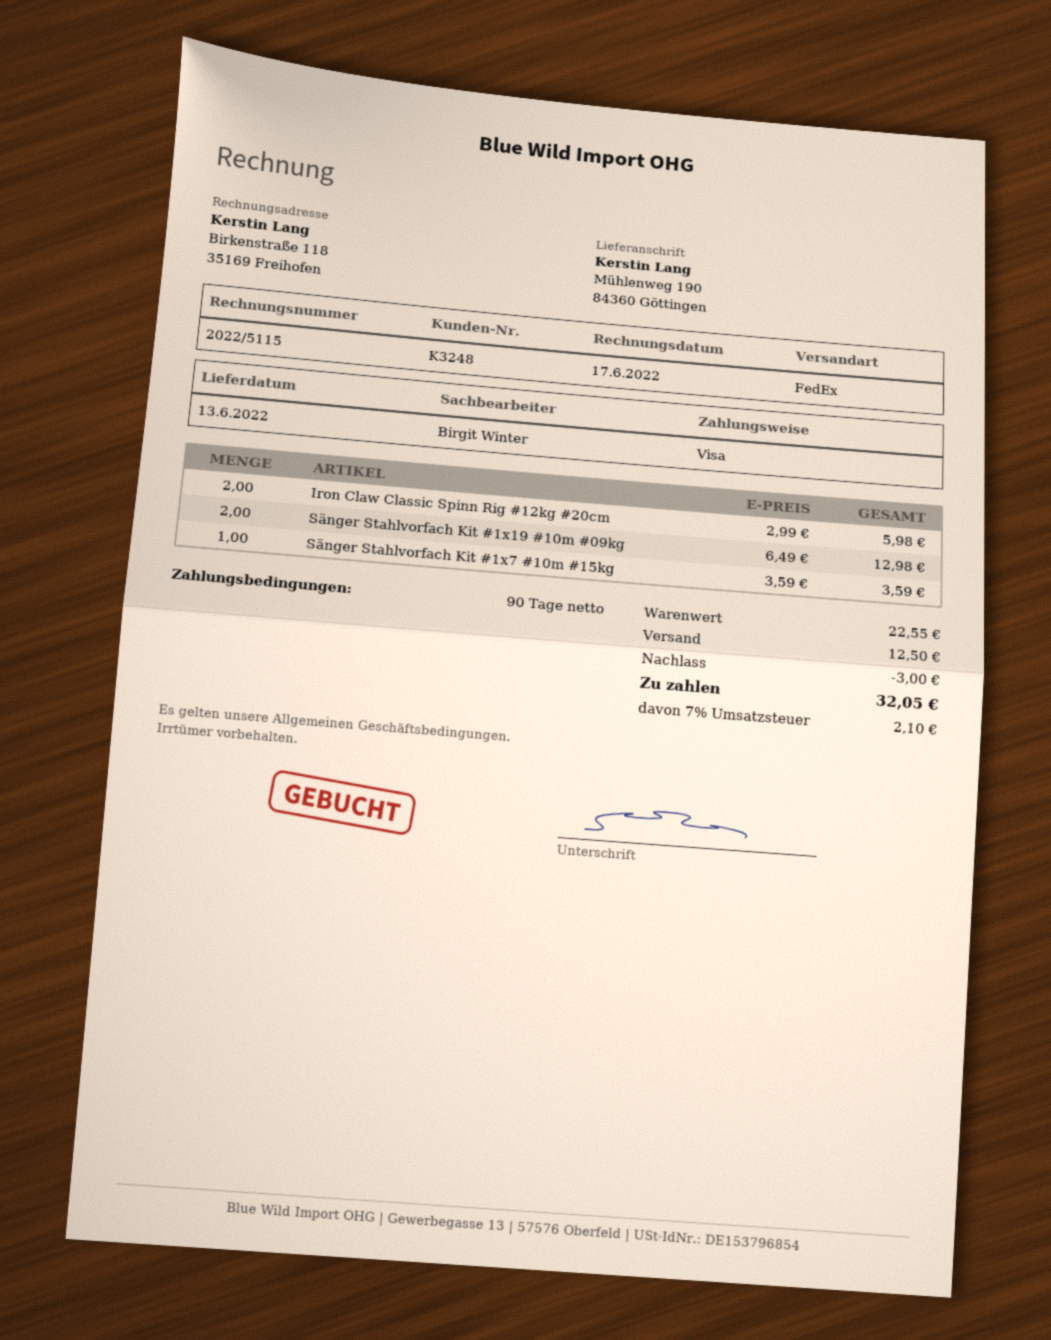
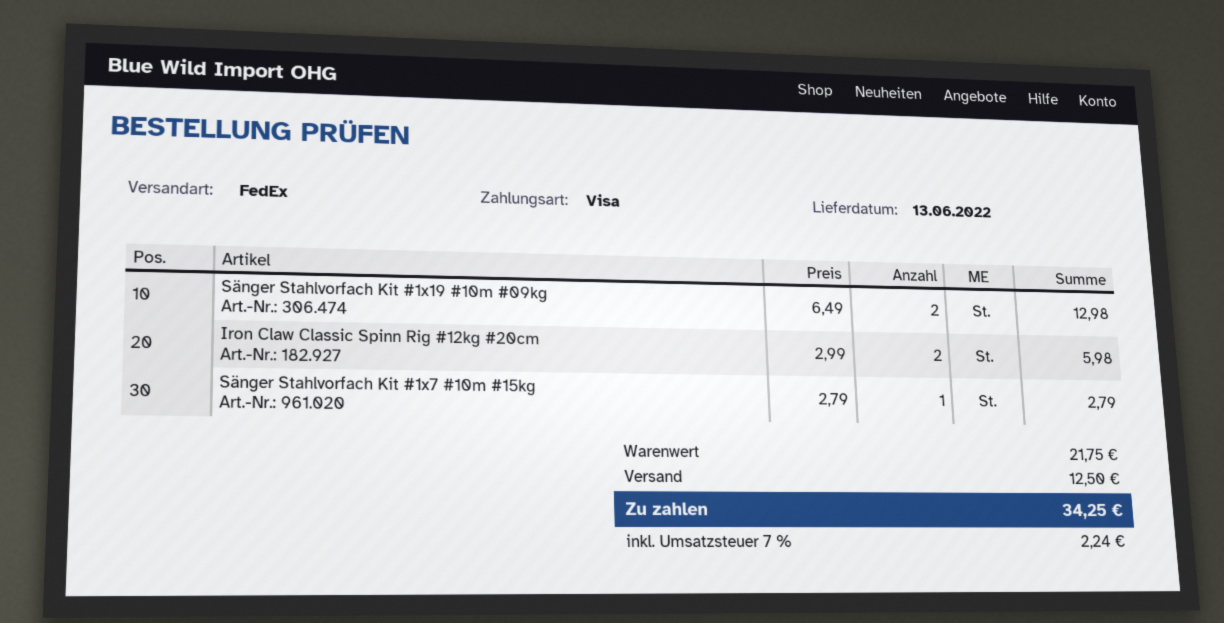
Sänger Stahlvorfach Kit #1x7 #10m #15kg: 1 x 3.59 = 3.59 -> 1 x 2.79 = 2.79
subtotal: 22.55 -> 21.75
discount: 3.00 -> none
tax: 7% = 2.10 -> 7% = 2.24
total: 32.05 -> 34.25

